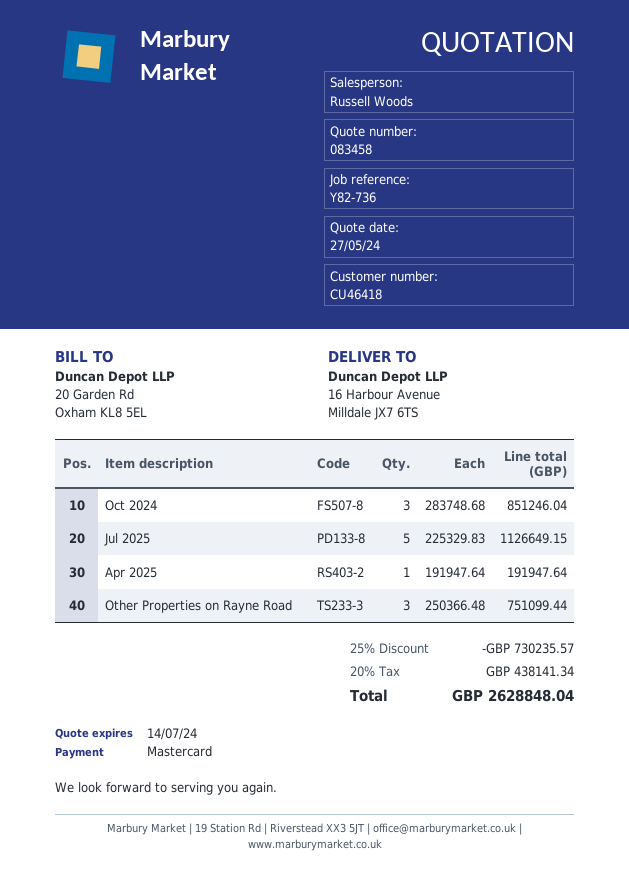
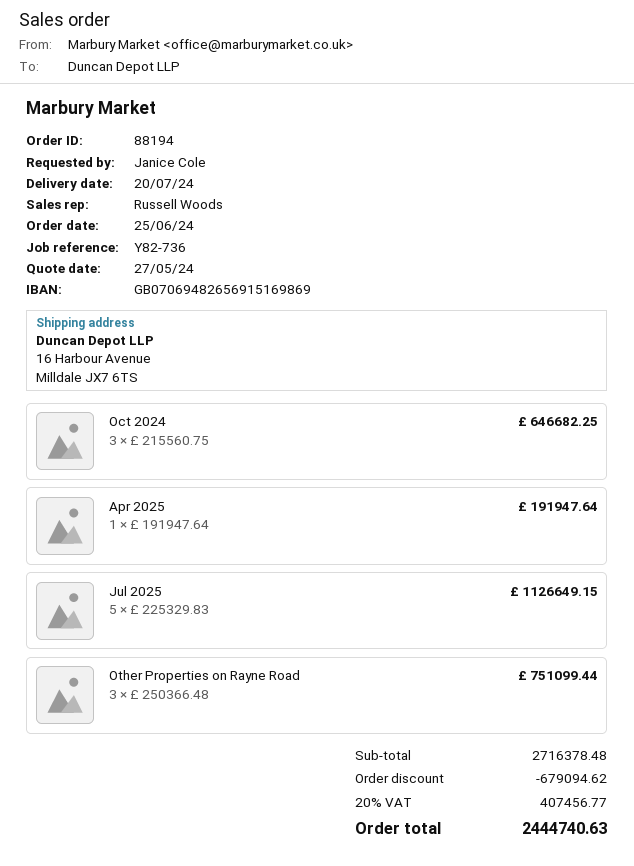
Oct 2024: 3 x 283748.68 = 851246.04 -> 3 x 215560.75 = 646682.25
discount: 730235.57 -> 679094.62
tax: 20% = 438141.34 -> 20% = 407456.77
total: 2628848.04 -> 2444740.63

